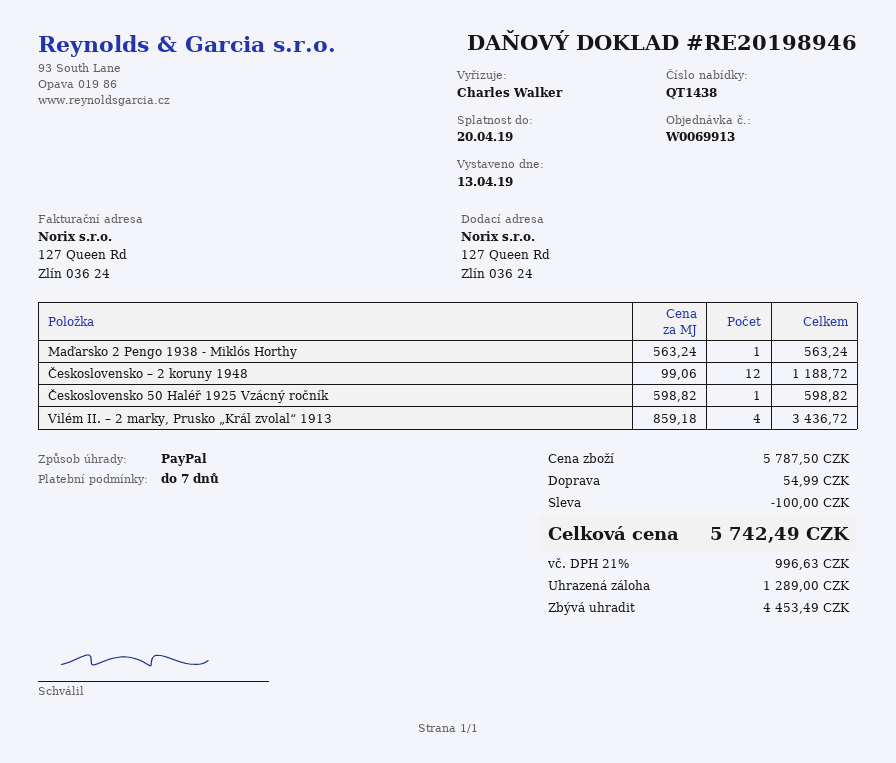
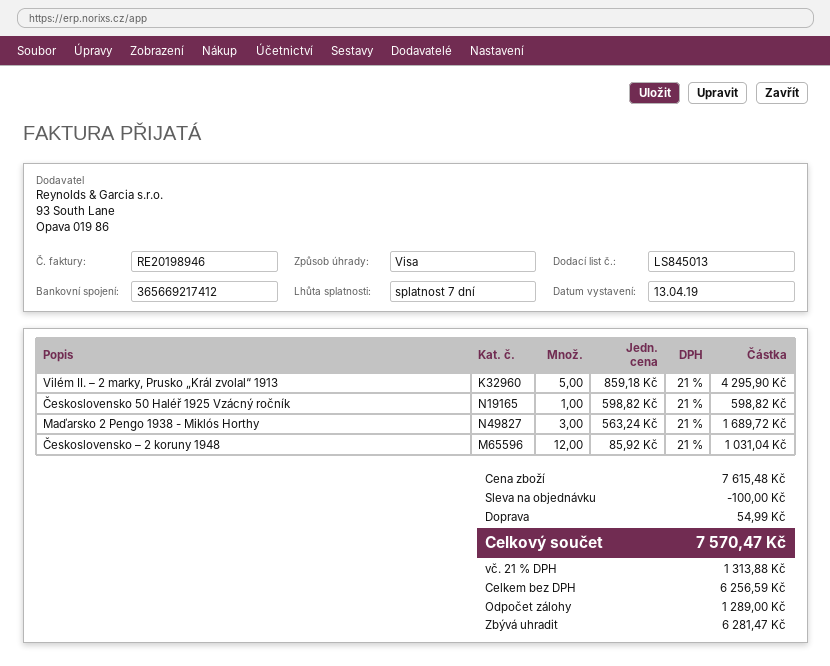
payment method: PayPal -> Visa
Maďarsko 2 Pengo 1938 - Miklós Horthy: 1 x 563.24 = 563.24 -> 3 x 563.24 = 1689.72
Československo – 2 koruny 1948: 12 x 99.06 = 1188.72 -> 12 x 85.92 = 1031.04
Vilém II. – 2 marky, Prusko „Král zvolal“ 1913: 4 x 859.18 = 3436.72 -> 5 x 859.18 = 4295.90
subtotal: 5787.50 -> 7615.48
tax: 21% = 996.63 -> 21% = 1313.88
total: 5742.49 -> 7570.47
balance: 4453.49 -> 6281.47

